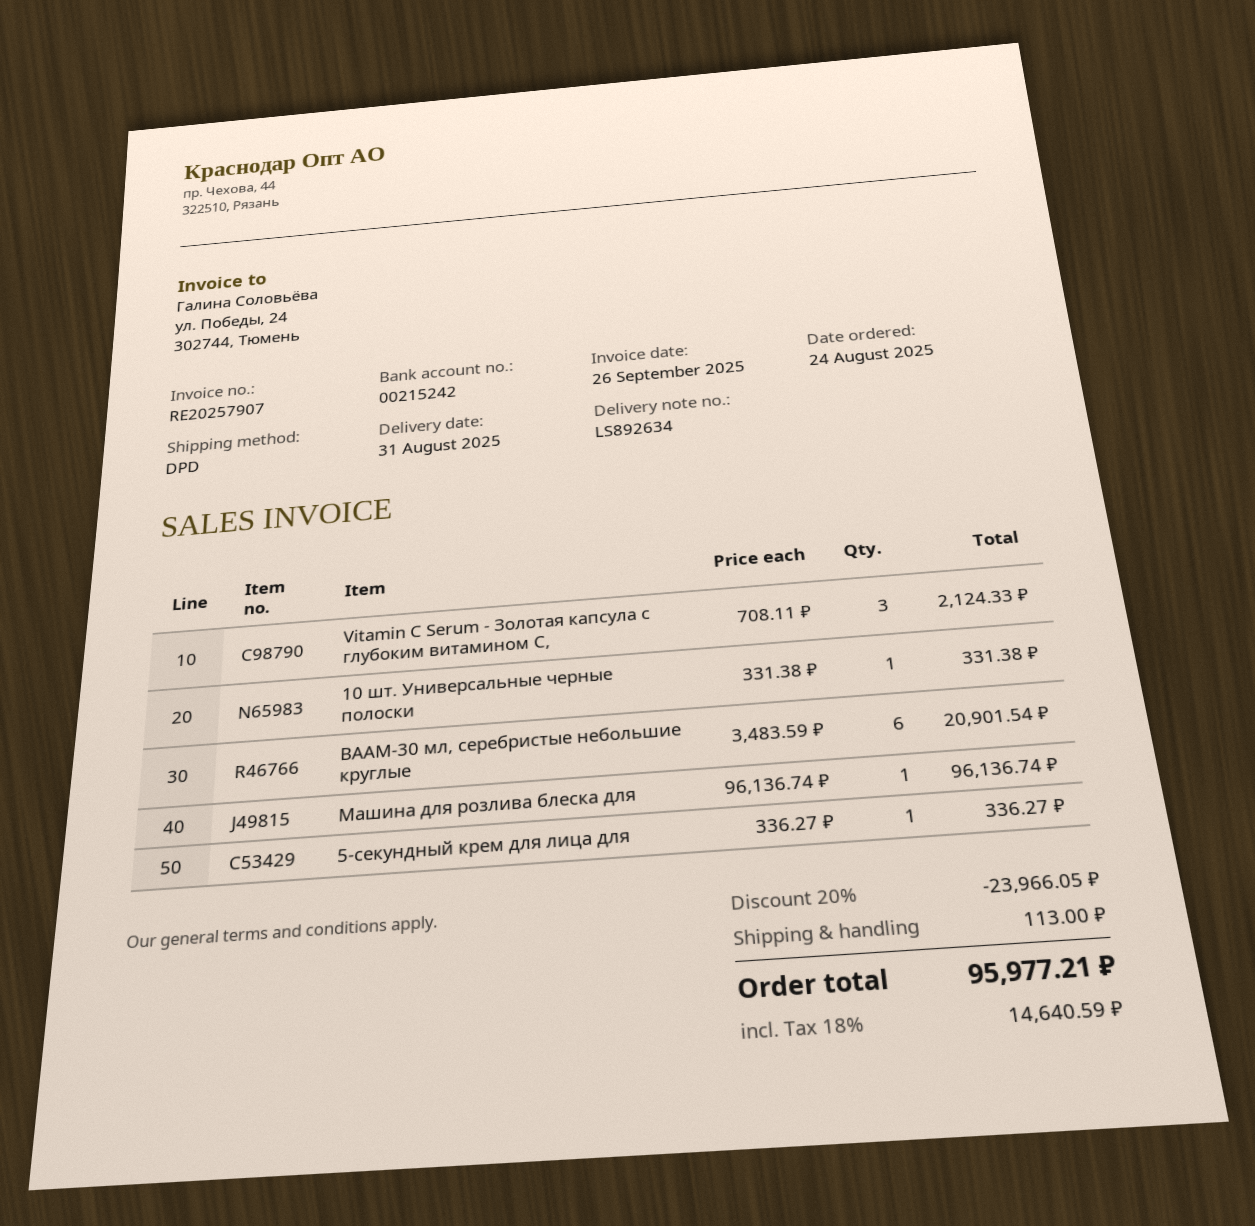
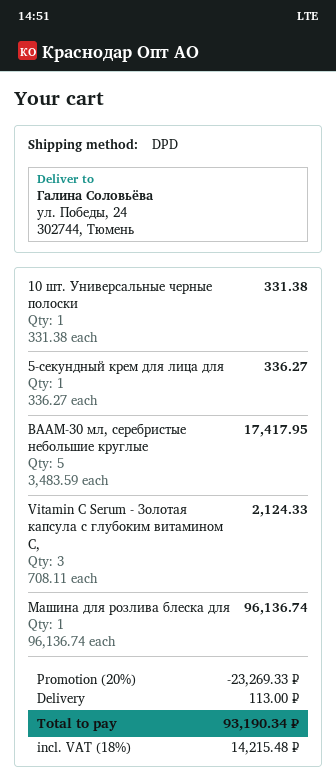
BAAM-30 мл, серебристые небольшие круглые: 6 x 3483.59 = 20901.54 -> 5 x 3483.59 = 17417.95
discount: 20% = 23966.05 -> 20% = 23269.33
tax: 18% = 14640.59 -> 18% = 14215.48
total: 95977.21 -> 93190.34

